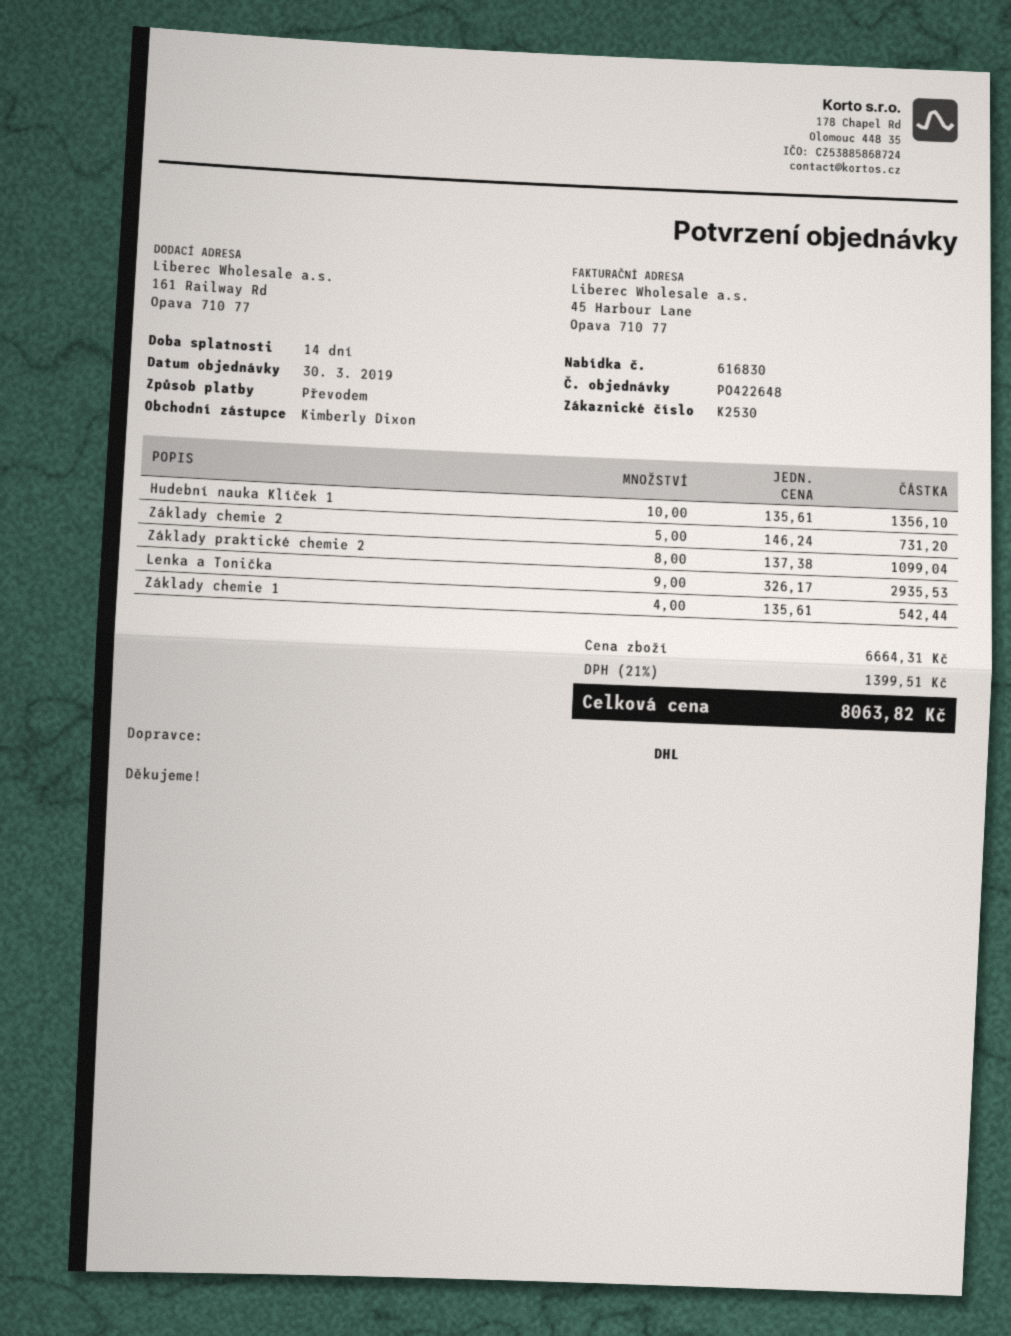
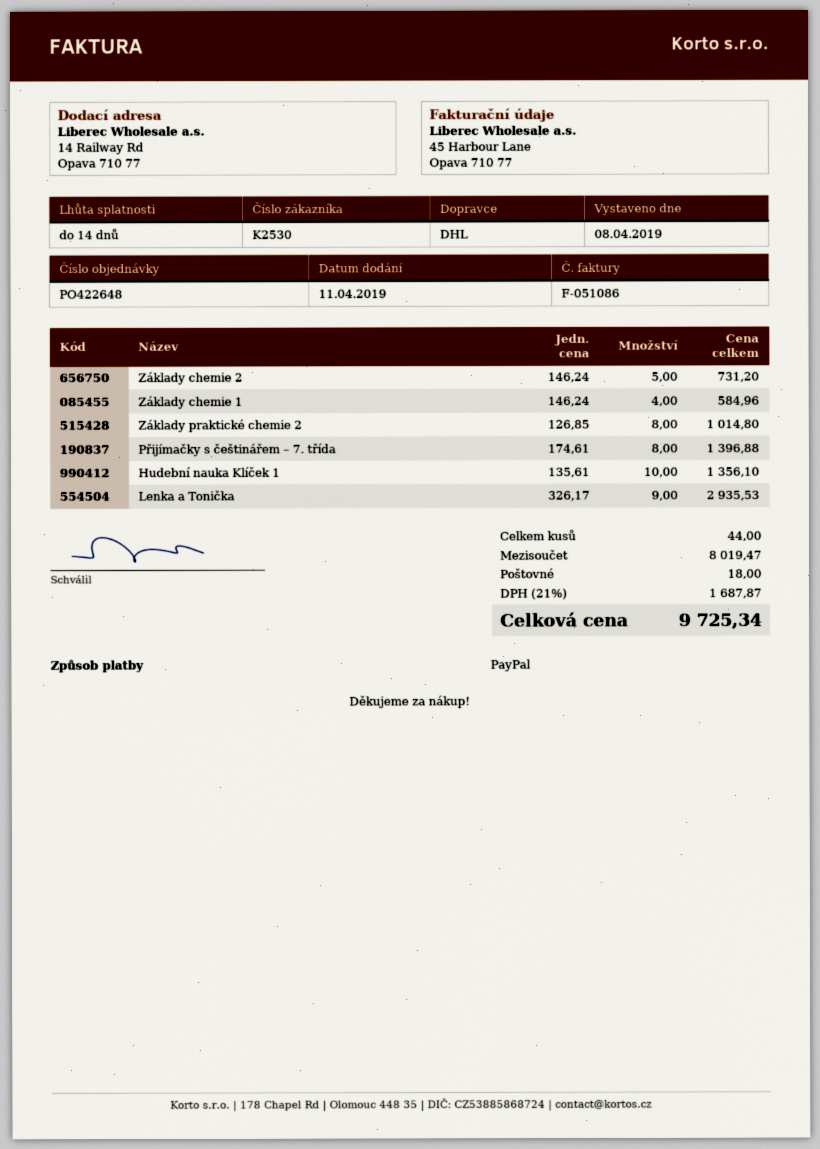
payment method: bank transfer -> PayPal
ship to: 161 Railway Rd, Opava 710 77 -> 14 Railway Rd, Opava 710 77
Základy praktické chemie 2: 8 x 137.38 = 1099.04 -> 8 x 126.85 = 1014.80
Základy chemie 1: 4 x 135.61 = 542.44 -> 4 x 146.24 = 584.96
Přijímačky s češtinářem – 7. třída: none -> 8 x 174.61 = 1396.88
subtotal: 6664.31 -> 8019.47
shipping: none -> 18.00
tax: 21% = 1399.51 -> 21% = 1687.87
total: 8063.82 -> 9725.34

